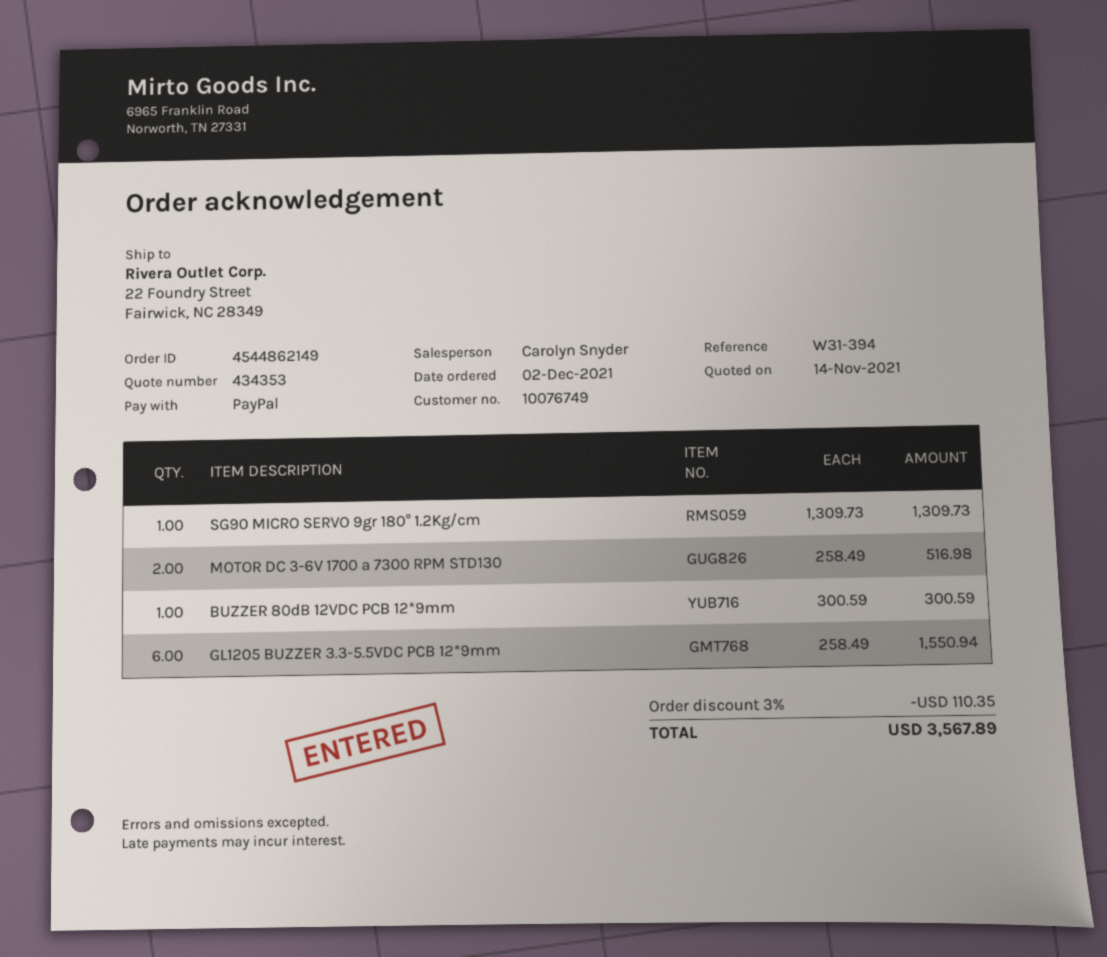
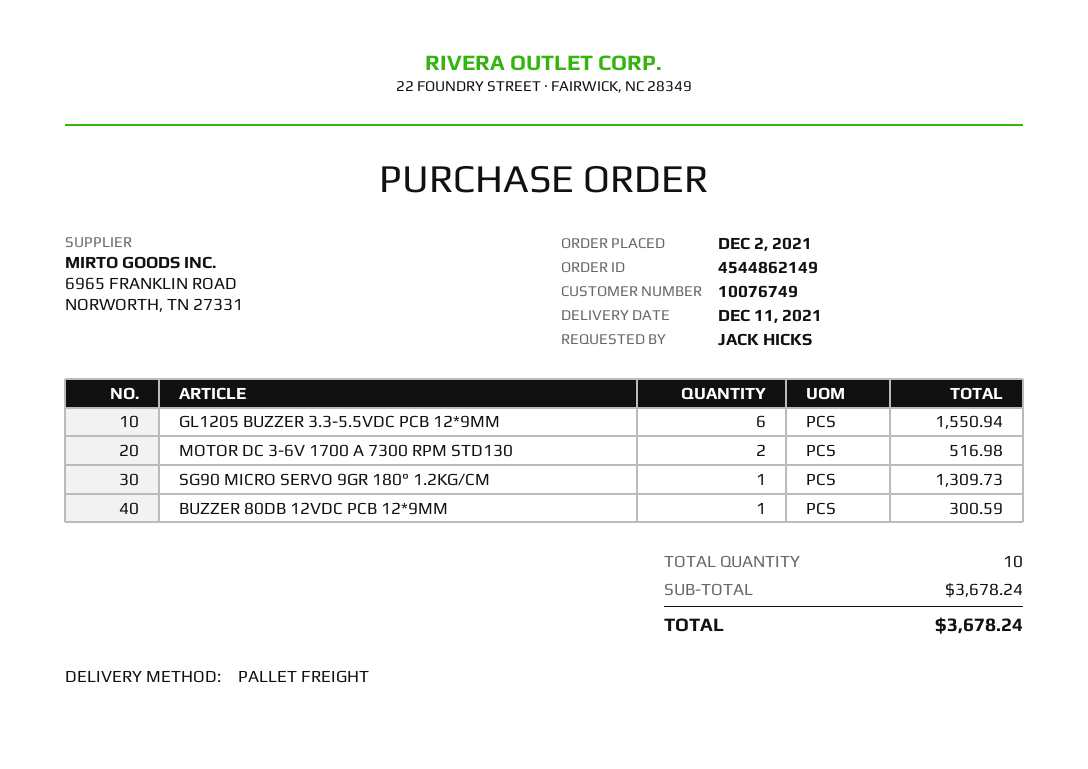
discount: 3% = 110.35 -> none
total: 3567.89 -> 3678.24

